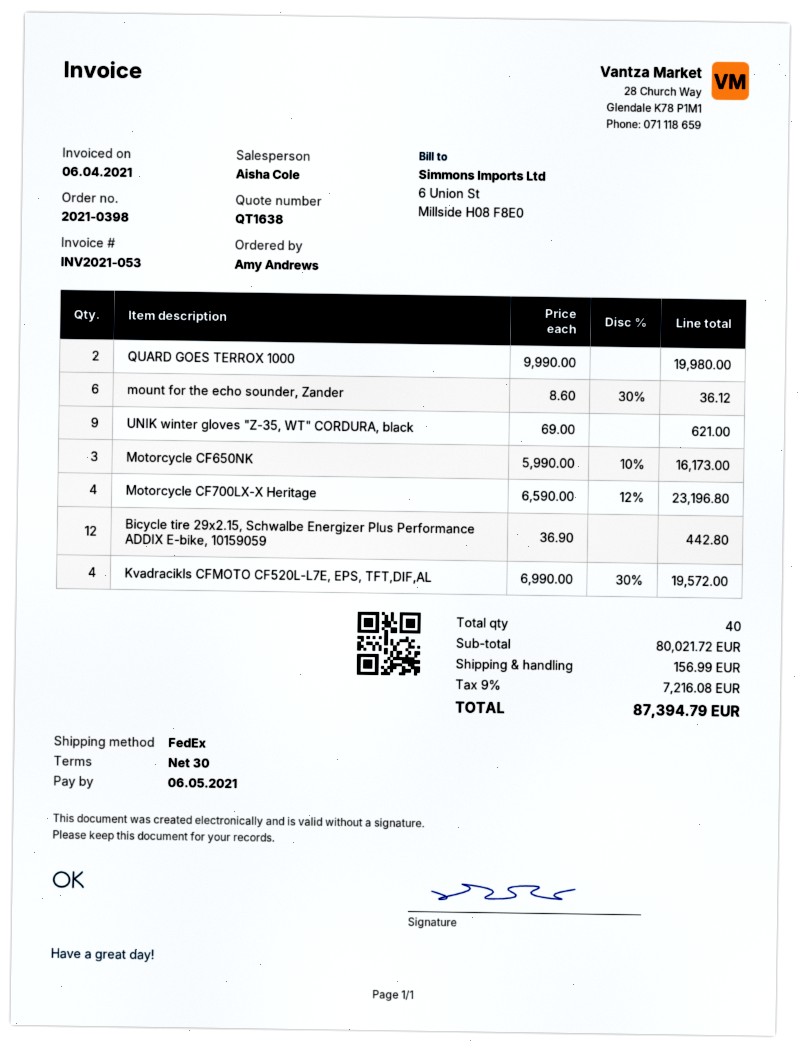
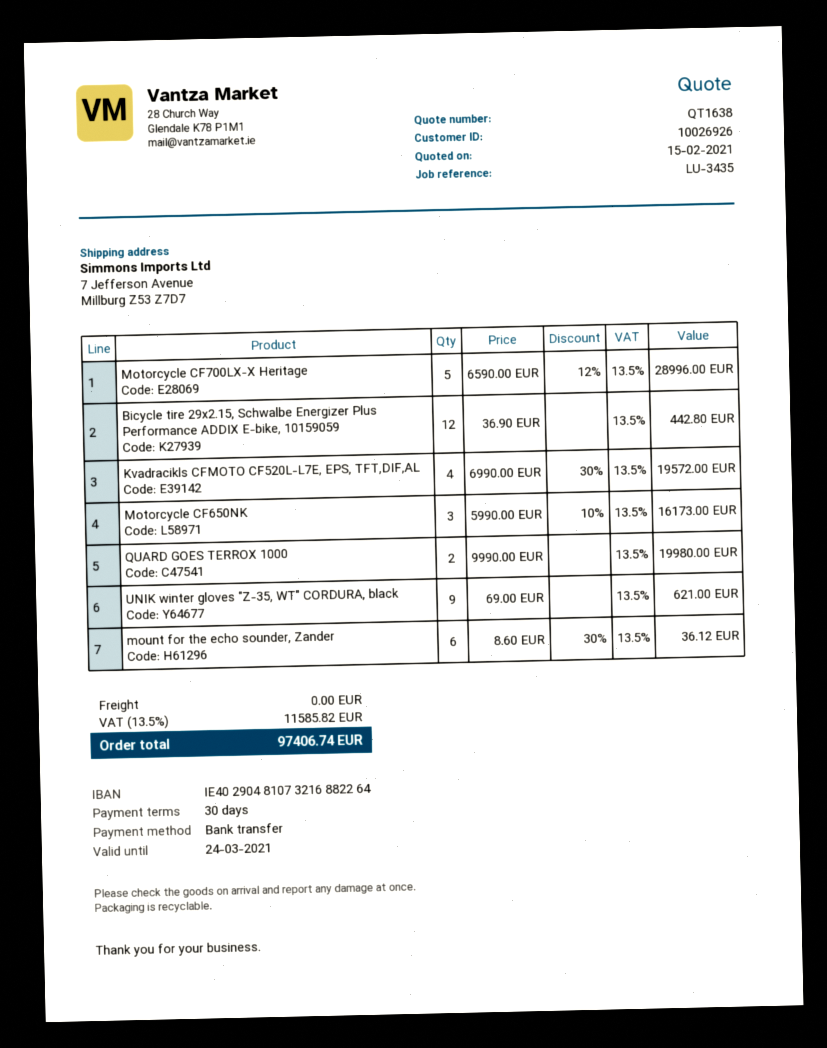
Motorcycle CF700LX-X Heritage: 4 x 6590.00 - 12% = 23196.80 -> 5 x 6590.00 - 12% = 28996.00
shipping: 156.99 -> 0.00
tax: 9% = 7216.08 -> 13.5% = 11585.82
total: 87394.79 -> 97406.74

